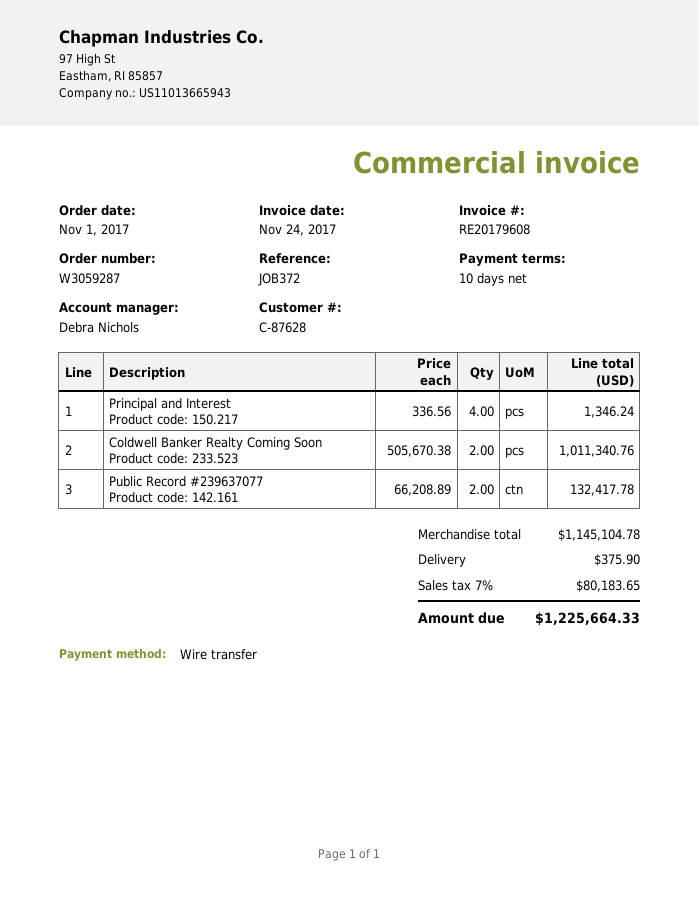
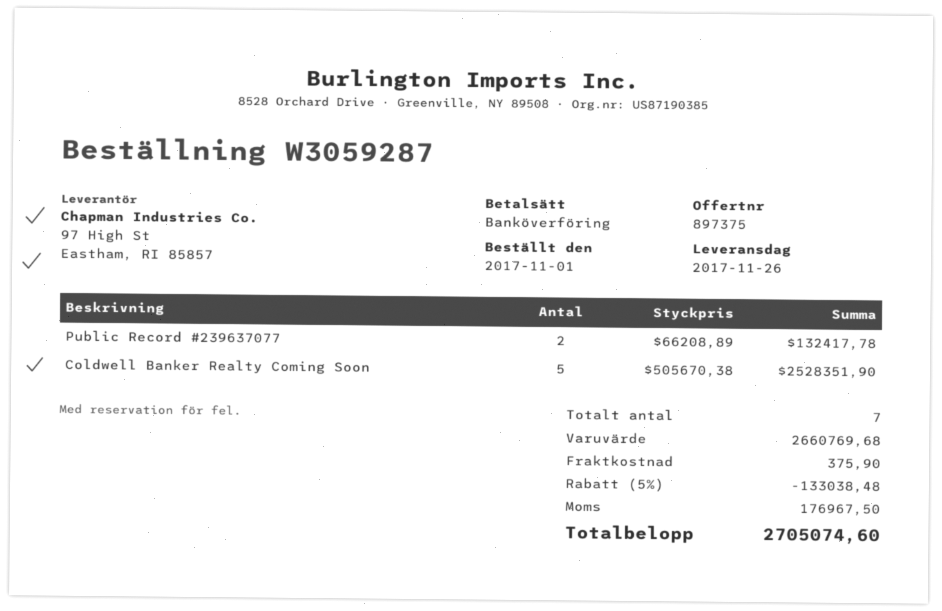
Principal and Interest: 4 x 336.56 = 1346.24 -> none
Coldwell Banker Realty Coming Soon: 2 x 505670.38 = 1011340.76 -> 5 x 505670.38 = 2528351.90
subtotal: 1145104.78 -> 2660769.68
discount: none -> 5% = 133038.48
tax: 80183.65 -> 176967.50
total: 1225664.33 -> 2705074.60

